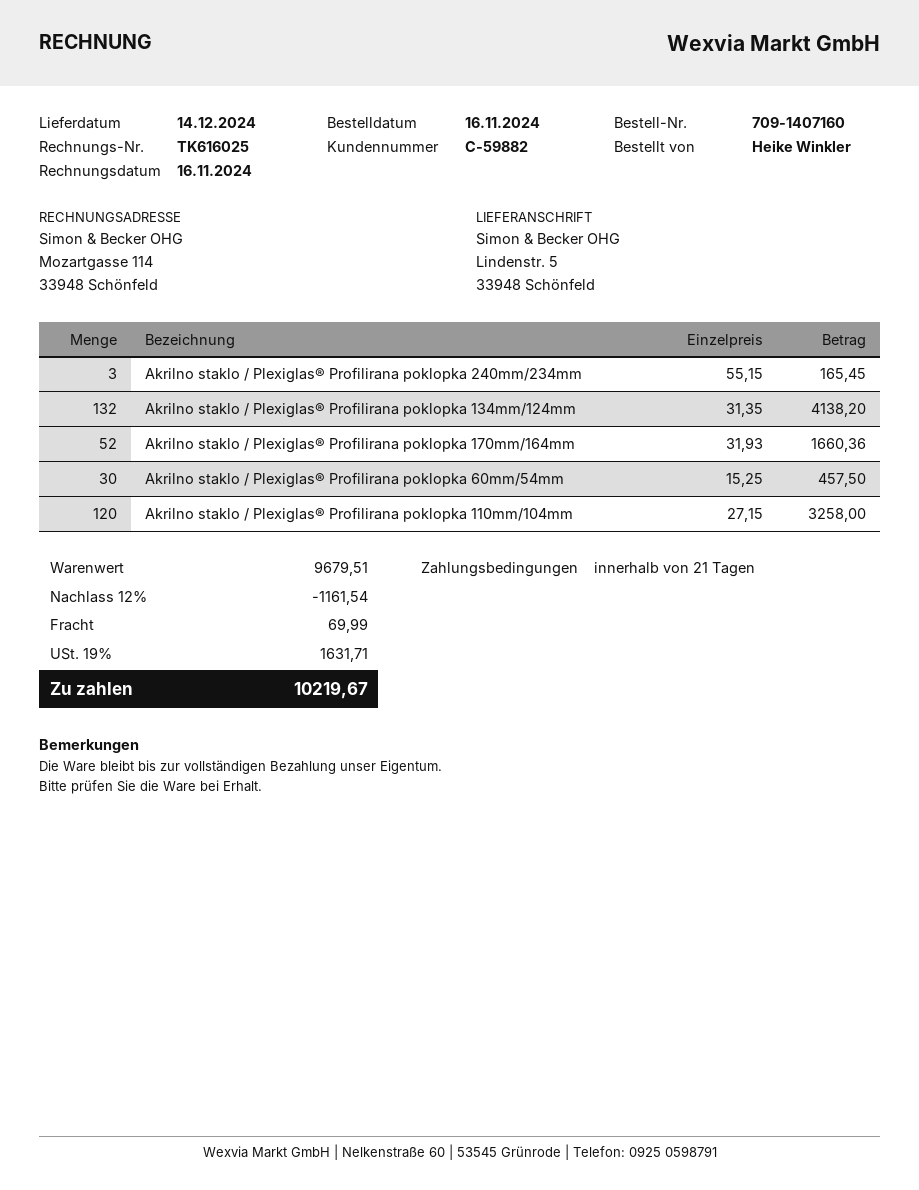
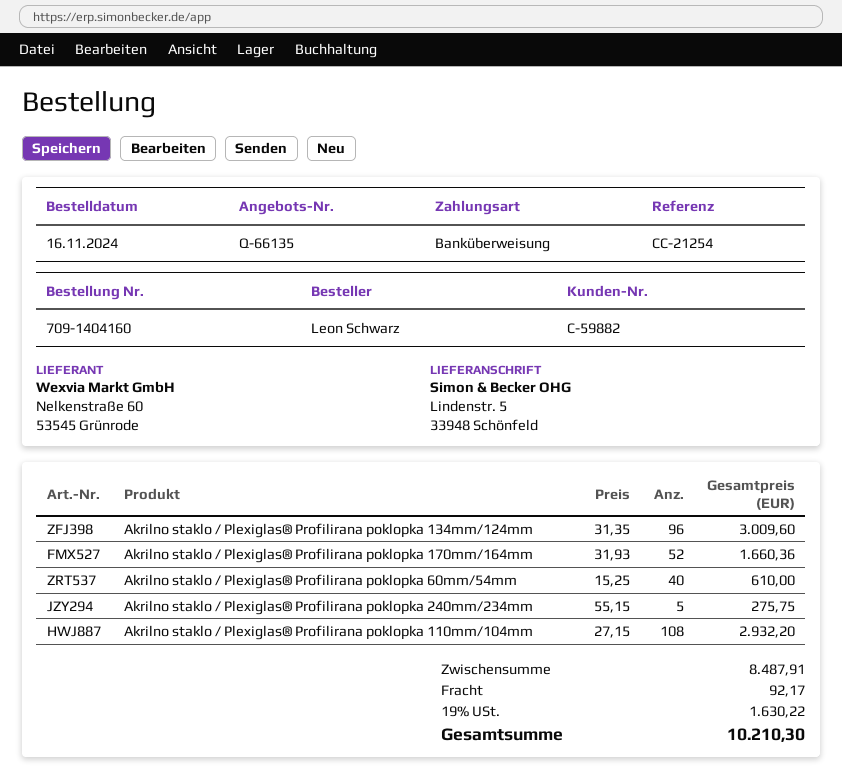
order number: 709-1407160 -> 709-1404160
ordered by: Heike Winkler -> Leon Schwarz
Akrilno staklo / Plexiglas® Profilirana poklopka 240mm/234mm: 3 x 55.15 = 165.45 -> 5 x 55.15 = 275.75
Akrilno staklo / Plexiglas® Profilirana poklopka 134mm/124mm: 132 x 31.35 = 4138.20 -> 96 x 31.35 = 3009.60
Akrilno staklo / Plexiglas® Profilirana poklopka 60mm/54mm: 30 x 15.25 = 457.50 -> 40 x 15.25 = 610.00
Akrilno staklo / Plexiglas® Profilirana poklopka 110mm/104mm: 120 x 27.15 = 3258.00 -> 108 x 27.15 = 2932.20
subtotal: 9679.51 -> 8487.91
discount: 12% = 1161.54 -> none
shipping: 69.99 -> 92.17
tax: 19% = 1631.71 -> 19% = 1630.22
total: 10219.67 -> 10210.30

